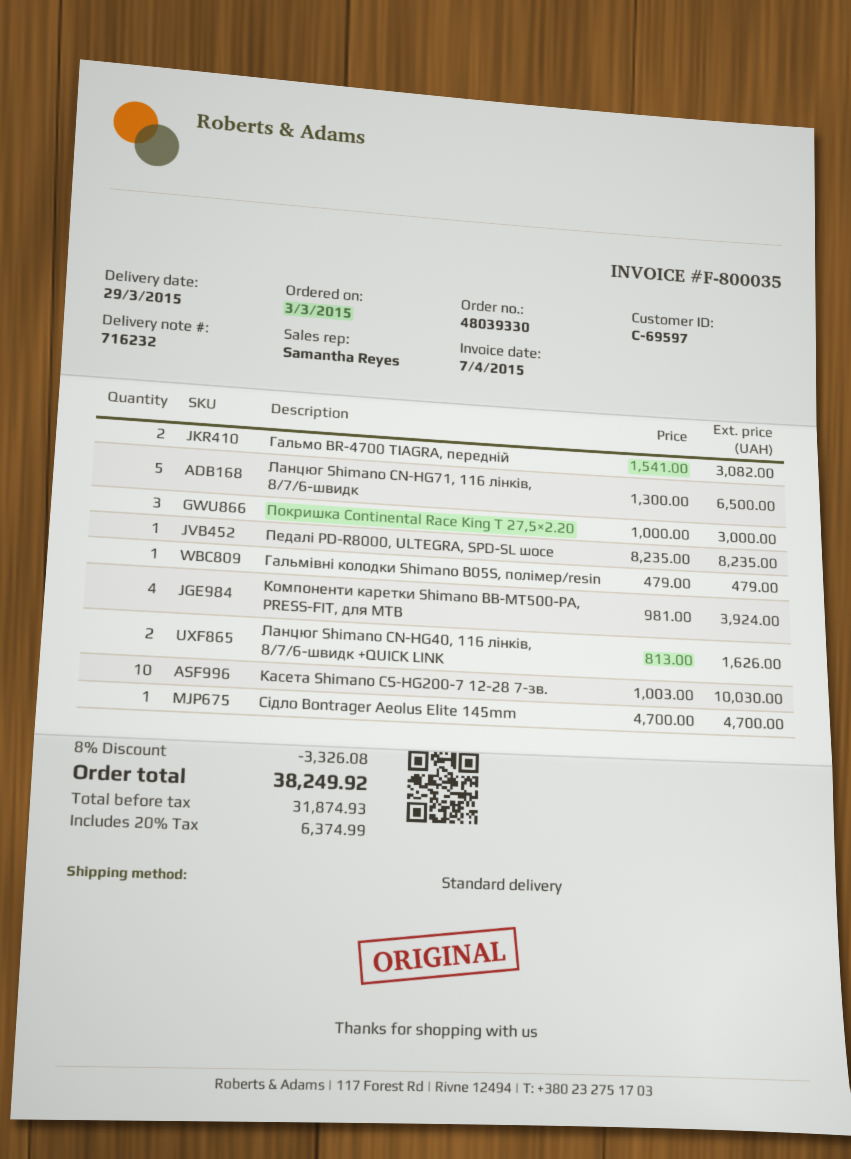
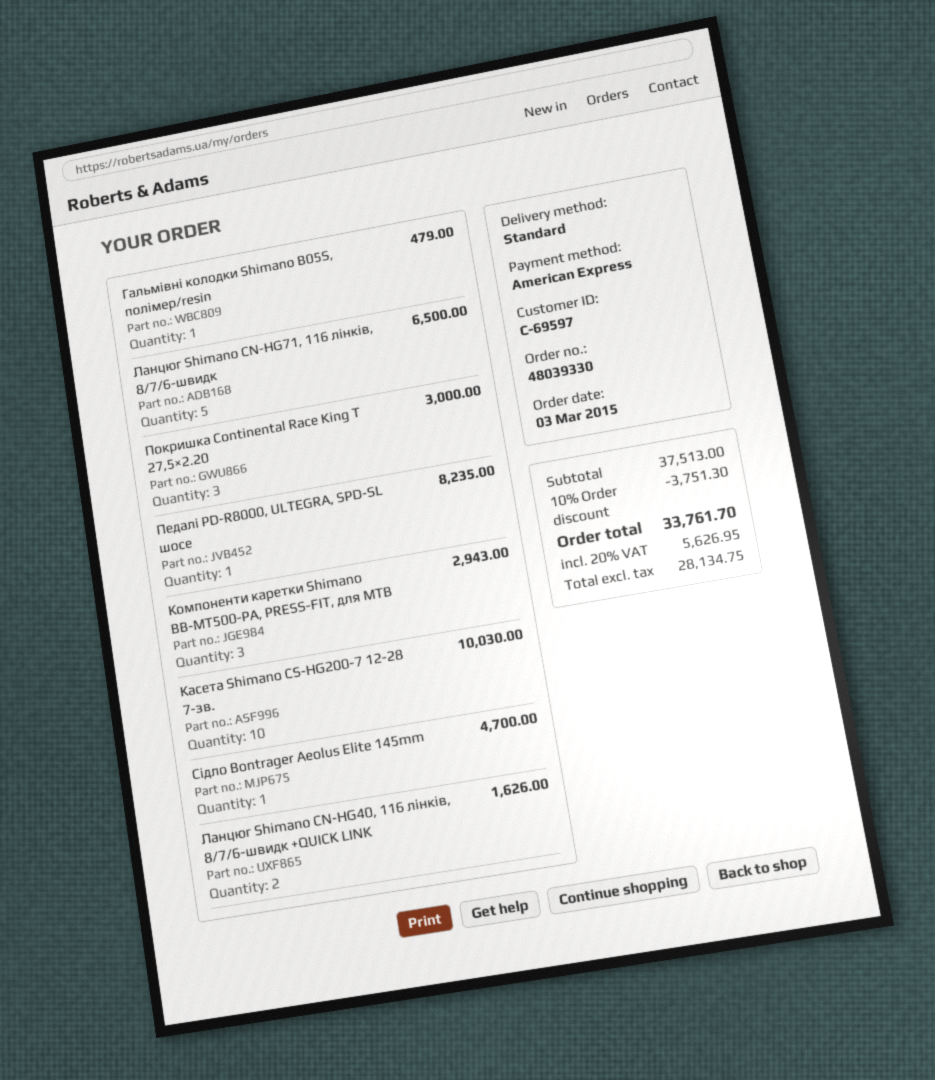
Гальмо BR-4700 TIAGRA, передній: 2 for 3082.00 -> none
Компоненти каретки Shimano BB-MT500-PA, PRESS-FIT, для MTB: 4 for 3924.00 -> 3 for 2943.00
discount: 8% = 3326.08 -> 10% = 3751.30
net: 31874.93 -> 28134.75
tax: 20% = 6374.99 -> 20% = 5626.95
total: 38249.92 -> 33761.70

